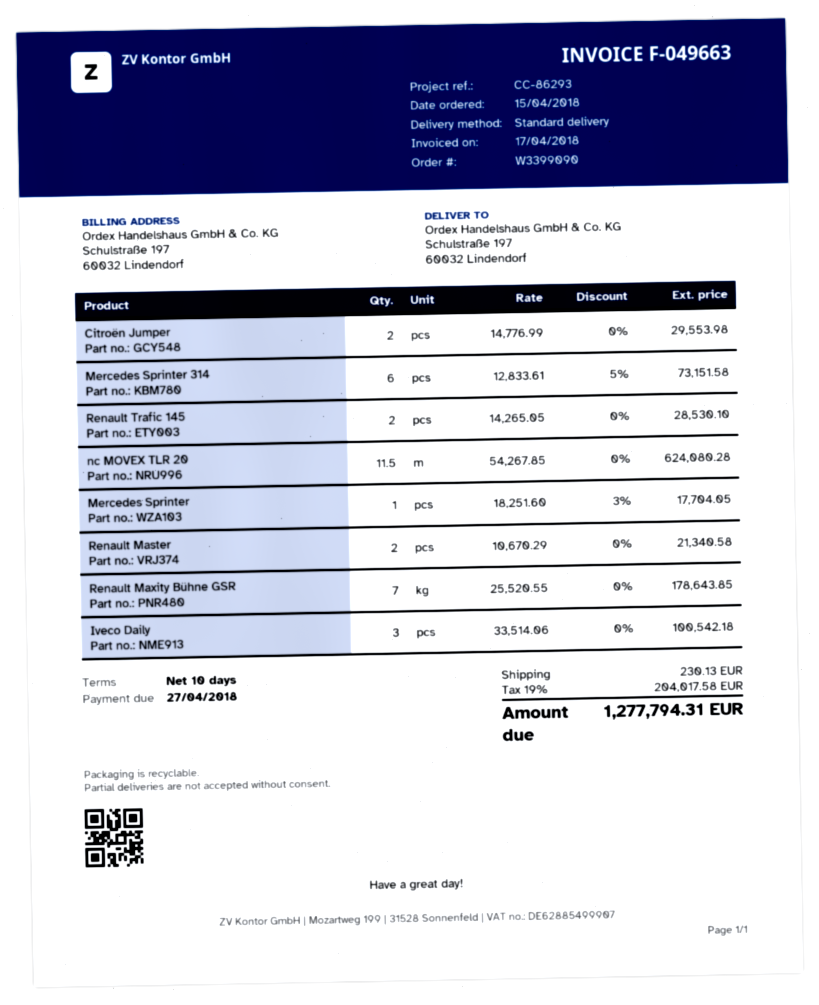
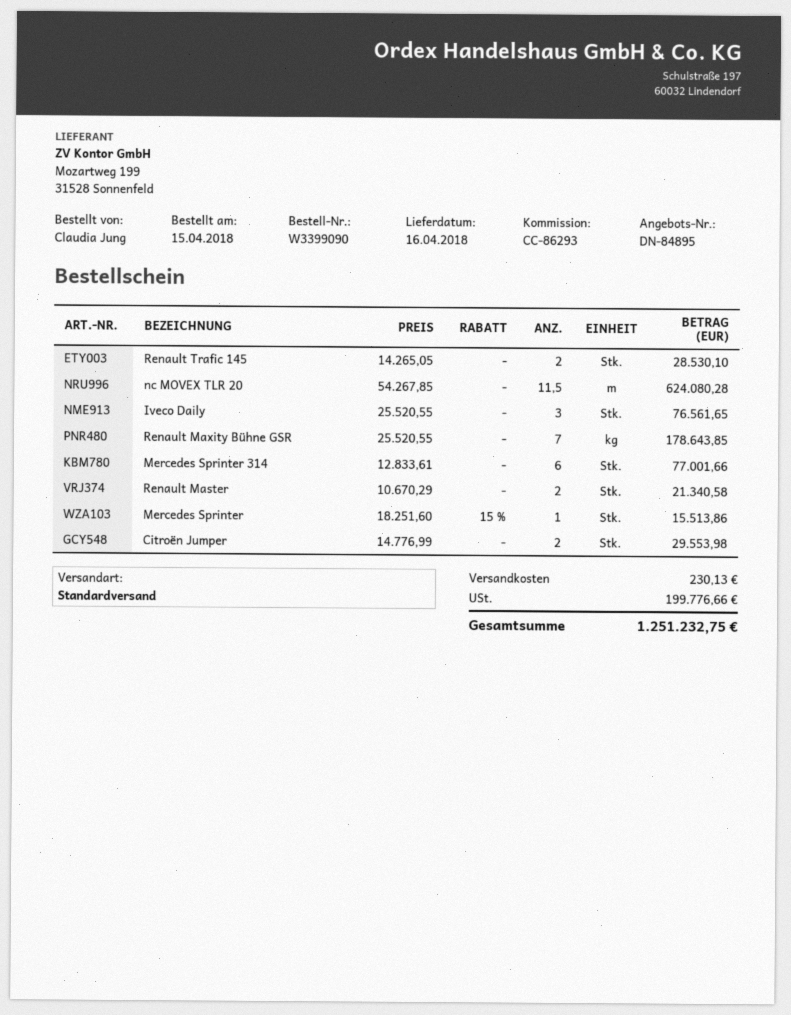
Mercedes Sprinter 314: 6 x 12833.61 - 5% = 73151.58 -> 6 x 12833.61 = 77001.66
Mercedes Sprinter: 1 x 18251.60 - 3% = 17704.05 -> 1 x 18251.60 - 15% = 15513.86
Iveco Daily: 3 x 33514.06 = 100542.18 -> 3 x 25520.55 = 76561.65
tax: 204017.58 -> 199776.66
total: 1277794.31 -> 1251232.75

